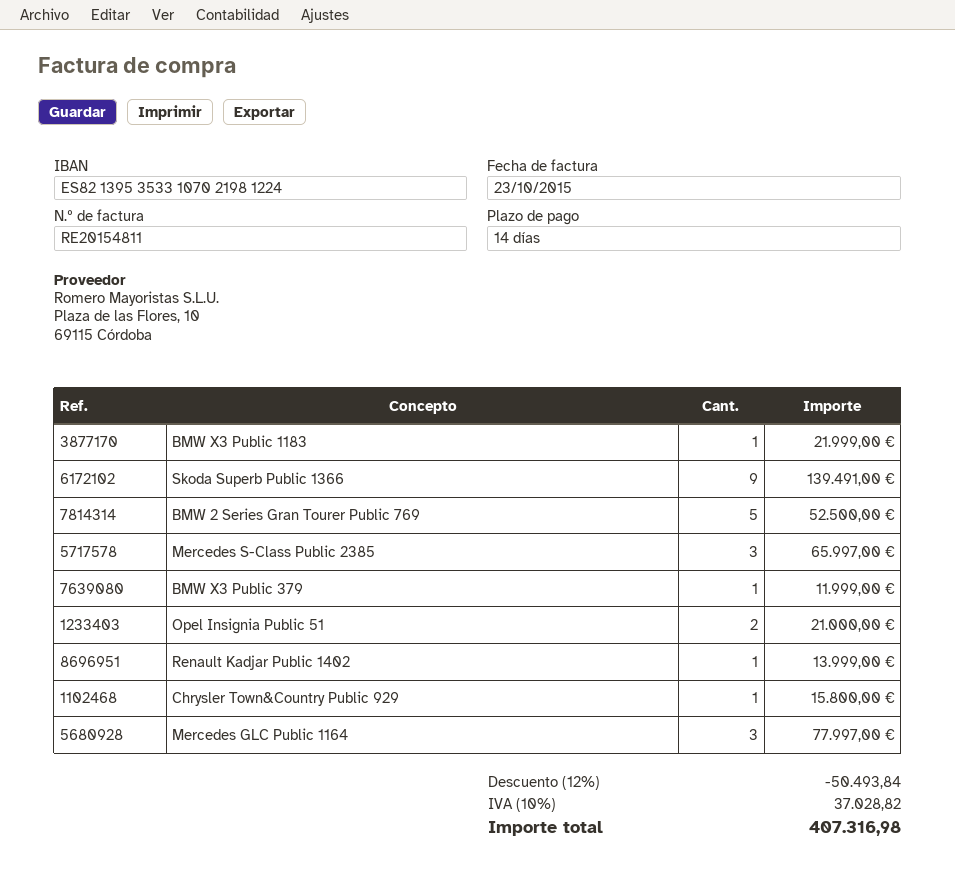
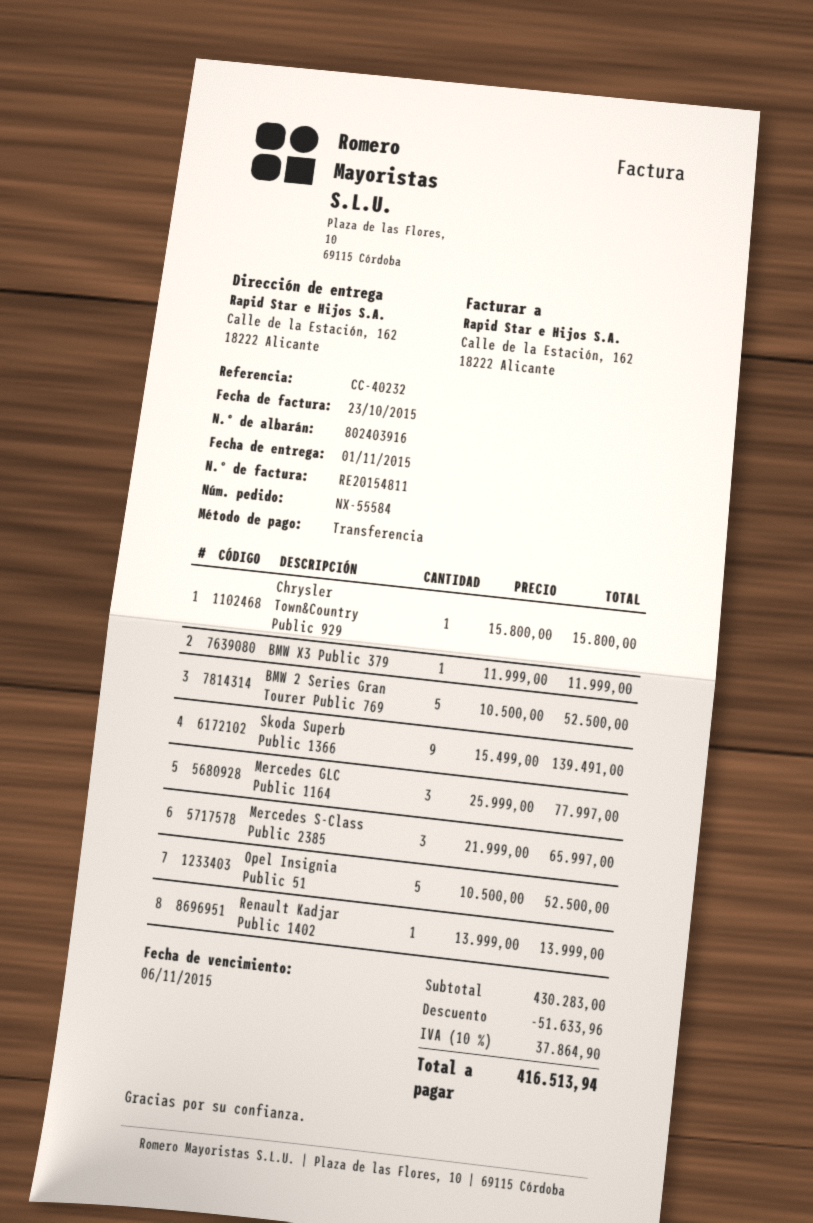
BMW X3 Public 1183: 1 for 21999.00 -> none
Opel Insignia Public 51: 2 for 21000.00 -> 5 for 52500.00
discount: 50493.84 -> 51633.96
tax: 10% = 37028.82 -> 10% = 37864.90
total: 407316.98 -> 416513.94

